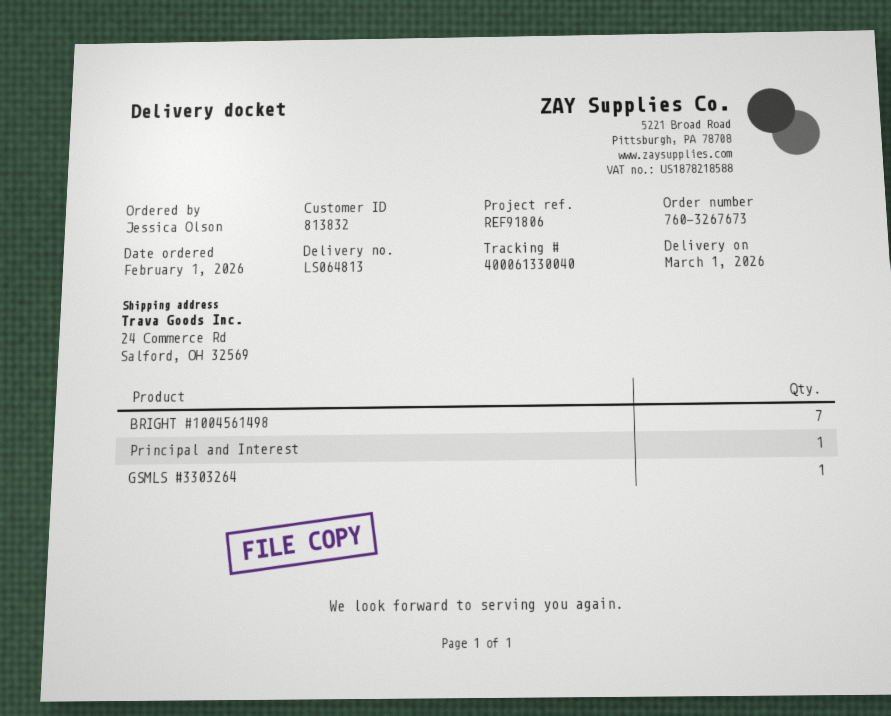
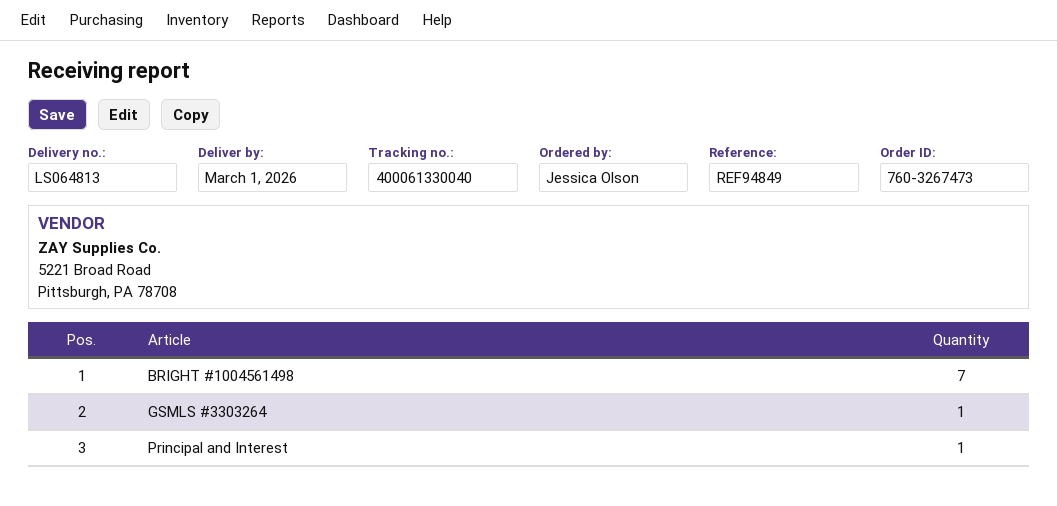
order number: 760-3267673 -> 760-3267473
reference: REF91806 -> REF94849

